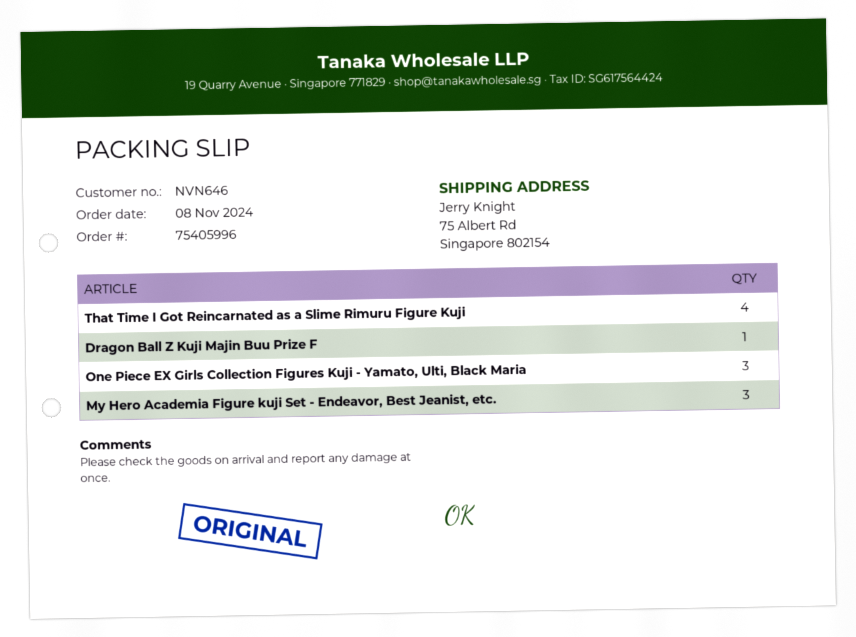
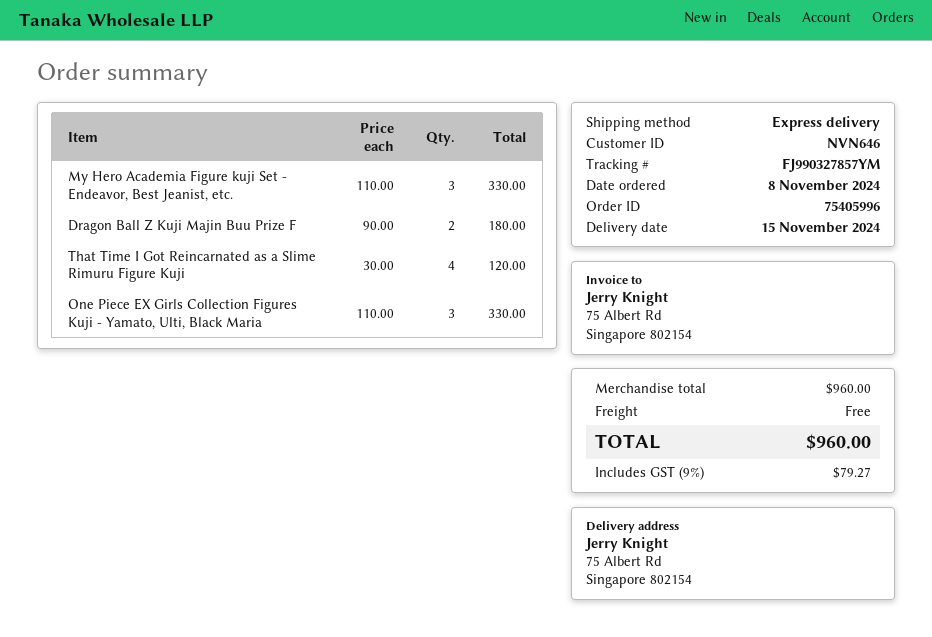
Dragon Ball Z Kuji Majin Buu Prize F: 1 -> 2

